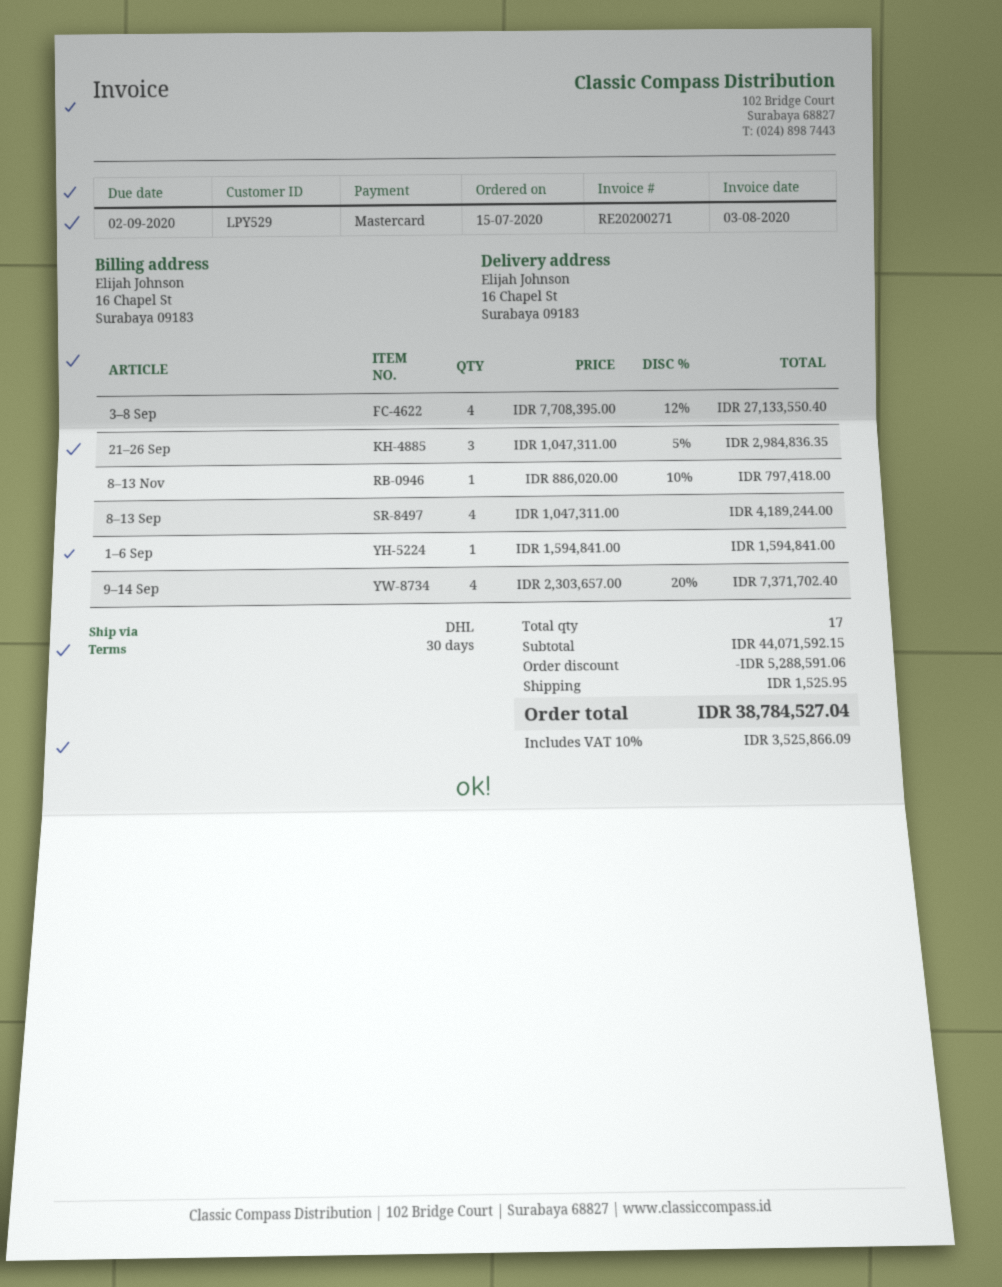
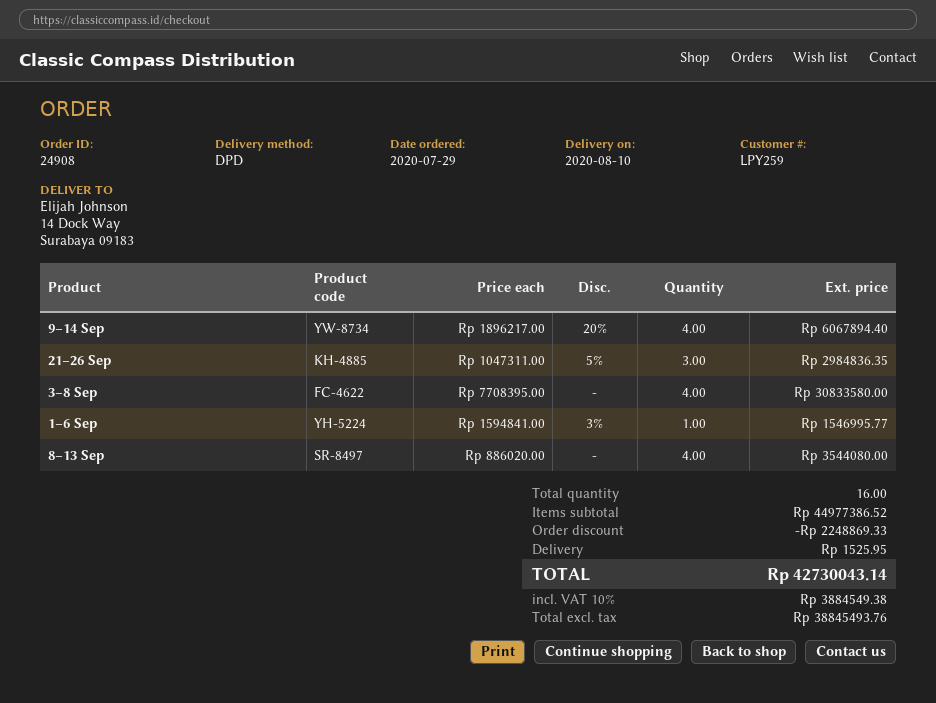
order date: 2020-07-15 -> 2020-07-29
customer number: LPY529 -> LPY259
shipping method: DHL -> DPD
ship to: 16 Chapel St, Surabaya 09183 -> 14 Dock Way, Surabaya 09183
3–8 Sep: 4 x 7708395.00 - 12% = 27133550.40 -> 4 x 7708395.00 = 30833580.00
8–13 Nov: 1 x 886020.00 - 10% = 797418.00 -> none
8–13 Sep: 4 x 1047311.00 = 4189244.00 -> 4 x 886020.00 = 3544080.00
1–6 Sep: 1 x 1594841.00 = 1594841.00 -> 1 x 1594841.00 - 3% = 1546995.77
9–14 Sep: 4 x 2303657.00 - 20% = 7371702.40 -> 4 x 1896217.00 - 20% = 6067894.40
total quantity: 17 -> 16
subtotal: 44071592.15 -> 44977386.52
discount: 5288591.06 -> 2248869.33
tax: 10% = 3525866.09 -> 10% = 3884549.38
total: 38784527.04 -> 42730043.14

